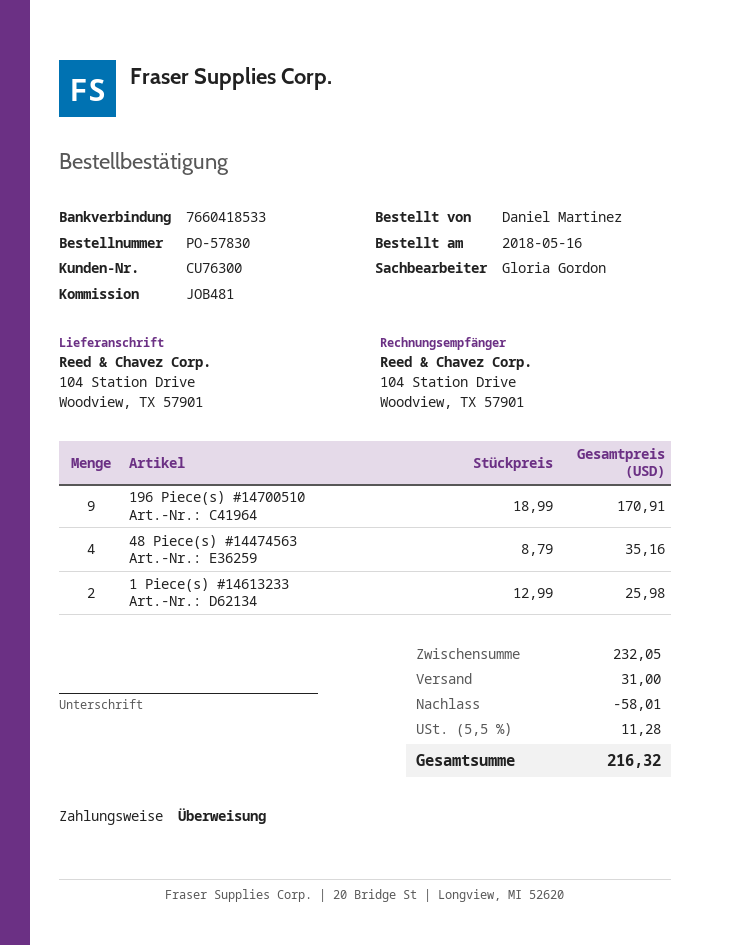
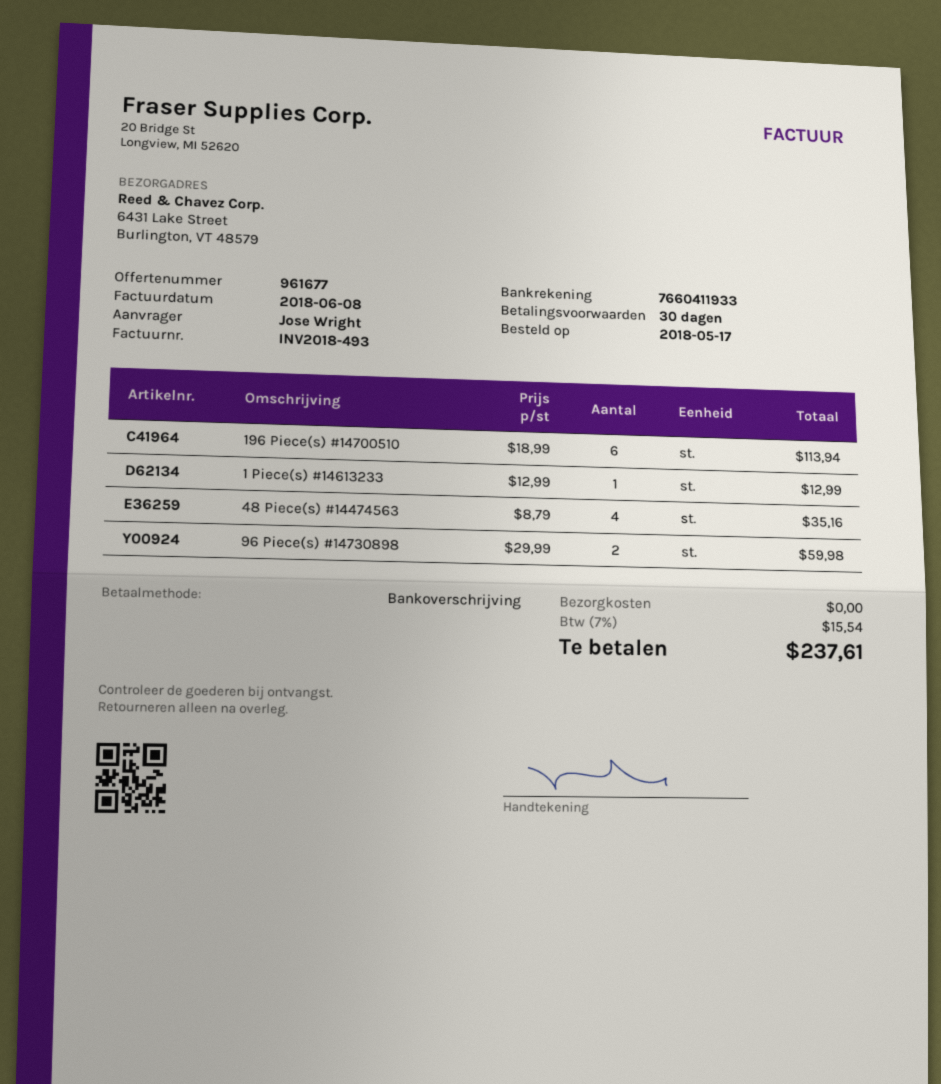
order date: 2018-05-16 -> 2018-05-17
ordered by: Daniel Martinez -> Jose Wright
bank account: 7660418533 -> 7660411933
ship to: 104 Station Drive, Woodview, TX 57901 -> 6431 Lake Street, Burlington, VT 48579
196 Piece(s) #14700510: 9 x 18.99 = 170.91 -> 6 x 18.99 = 113.94
1 Piece(s) #14613233: 2 x 12.99 = 25.98 -> 1 x 12.99 = 12.99
96 Piece(s) #14730898: none -> 2 x 29.99 = 59.98
discount: 58.01 -> none
shipping: 31.00 -> 0.00
tax: 5.5% = 11.28 -> 7% = 15.54
total: 216.32 -> 237.61

